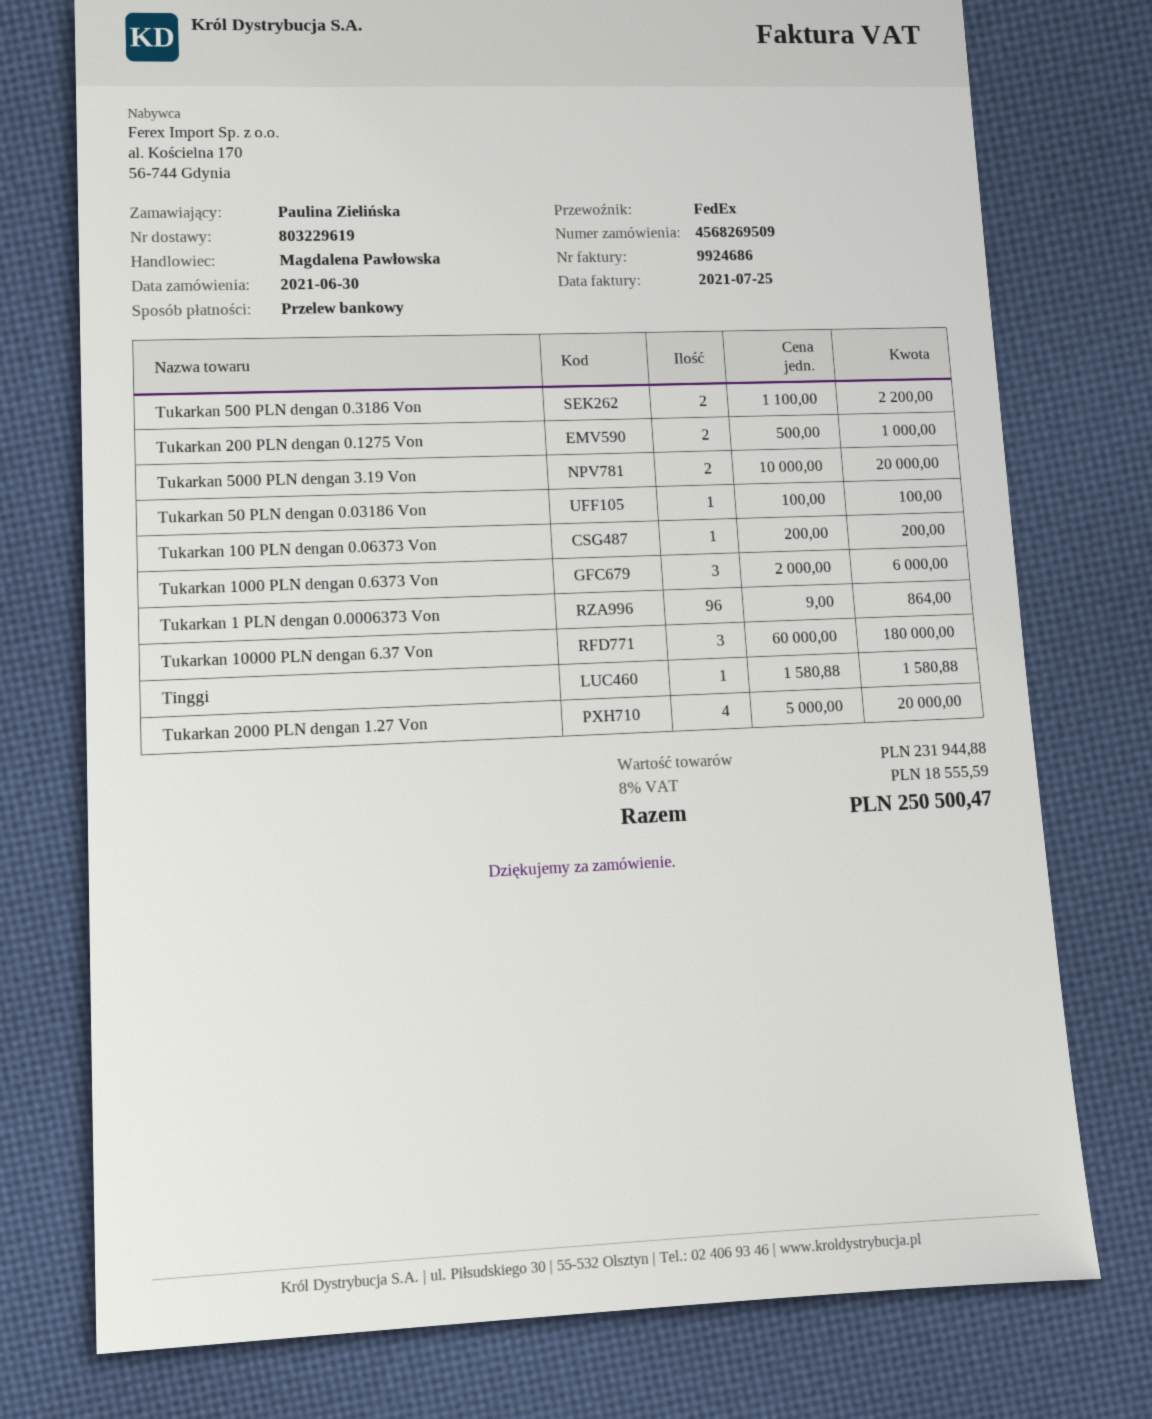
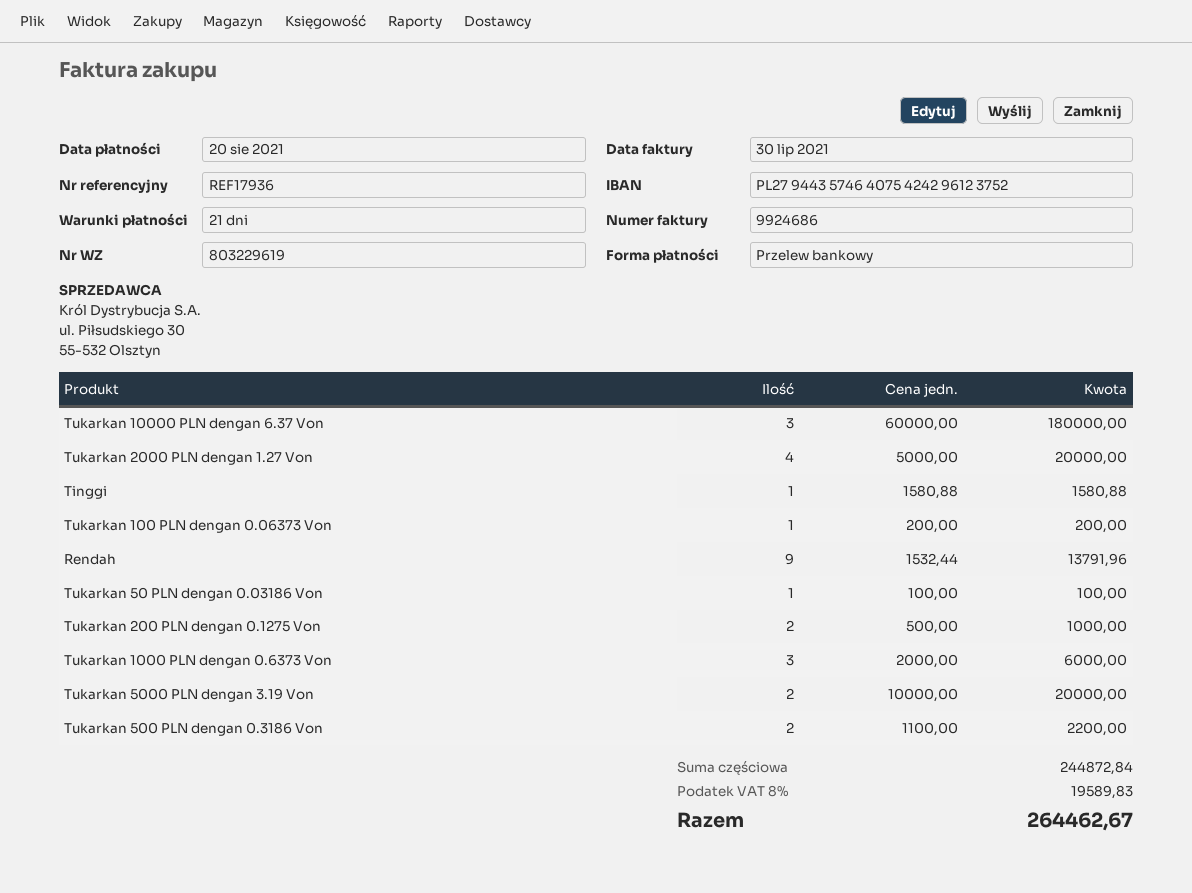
invoice date: 2021-07-25 -> 2021-07-30
Tukarkan 1 PLN dengan 0.0006373 Von: 96 x 9.00 = 864.00 -> none
Rendah: none -> 9 x 1532.44 = 13791.96
subtotal: 231944.88 -> 244872.84
tax: 8% = 18555.59 -> 8% = 19589.83
total: 250500.47 -> 264462.67

